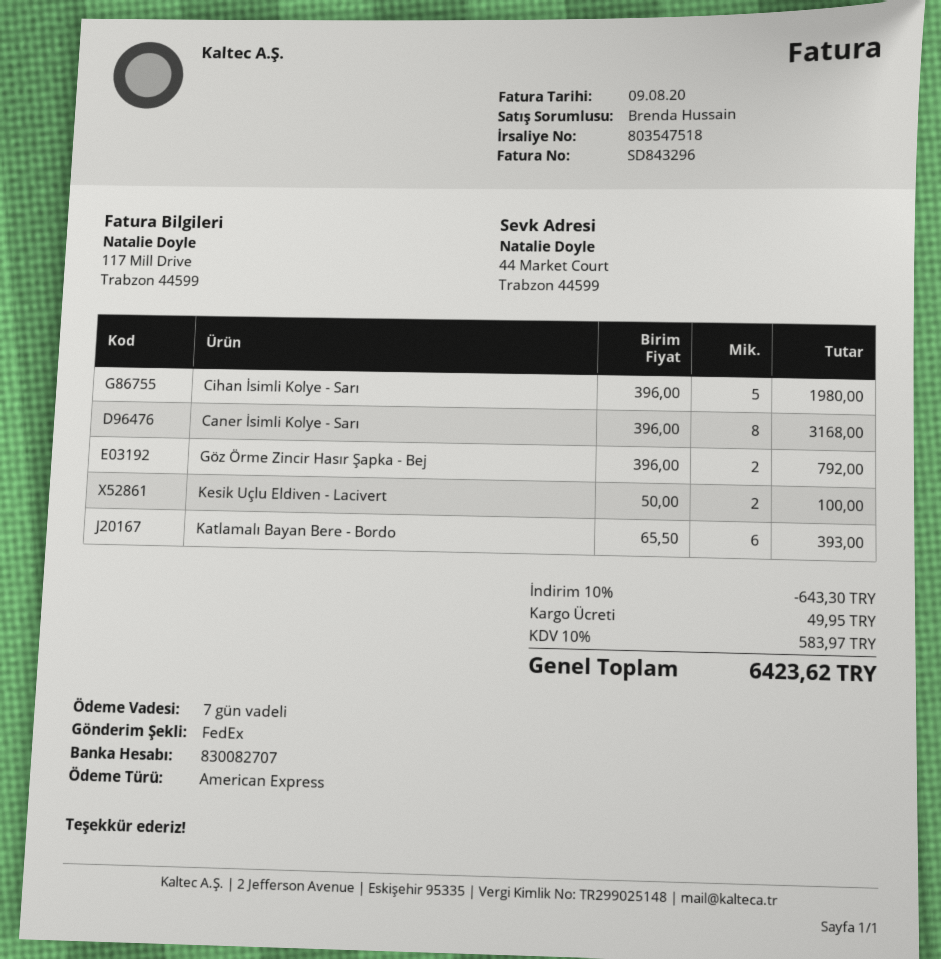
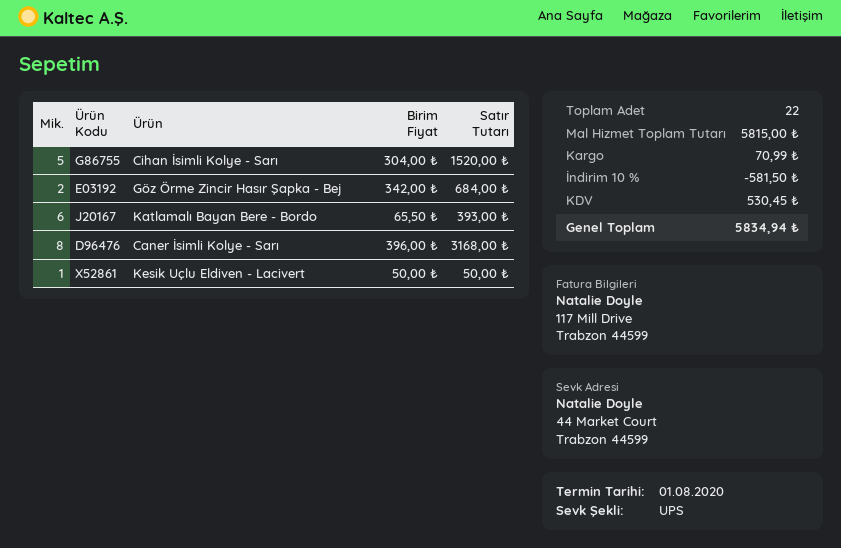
shipping method: FedEx -> UPS
Cihan İsimli Kolye - Sarı: 5 x 396.00 = 1980.00 -> 5 x 304.00 = 1520.00
Göz Örme Zincir Hasır Şapka - Bej: 2 x 396.00 = 792.00 -> 2 x 342.00 = 684.00
Kesik Uçlu Eldiven - Lacivert: 2 x 50.00 = 100.00 -> 1 x 50.00 = 50.00
discount: 10% = 643.30 -> 10% = 581.50
shipping: 49.95 -> 70.99
tax: 583.97 -> 530.45
total: 6423.62 -> 5834.94

